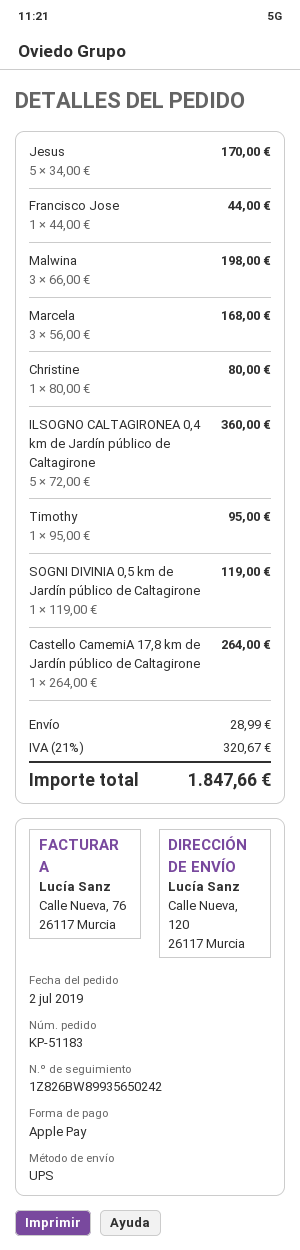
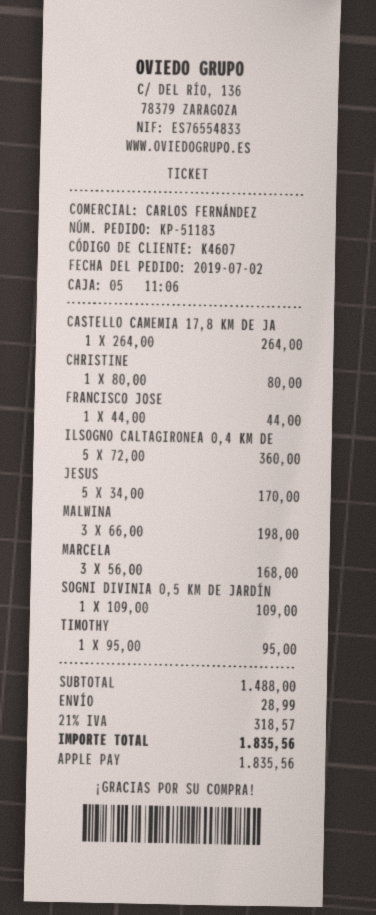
SOGNI DIVINIA 0,5 km de Jardín público de Caltagirone: 1 x 119.00 = 119.00 -> 1 x 109.00 = 109.00
tax: 21% = 320.67 -> 21% = 318.57
total: 1847.66 -> 1835.56

